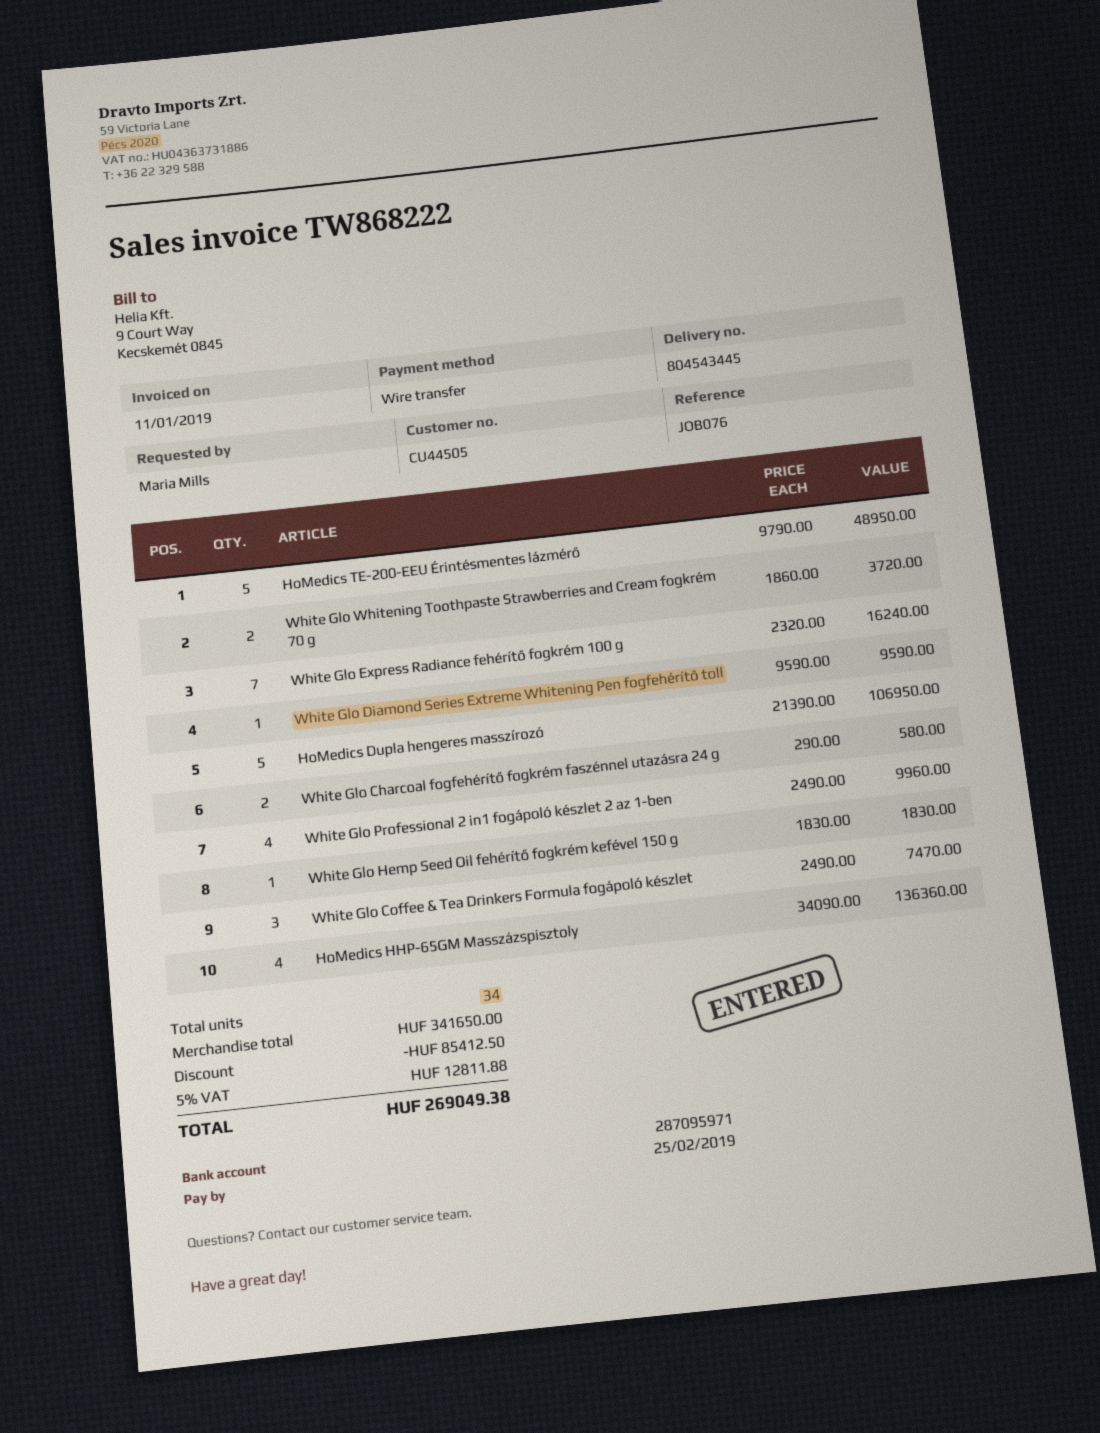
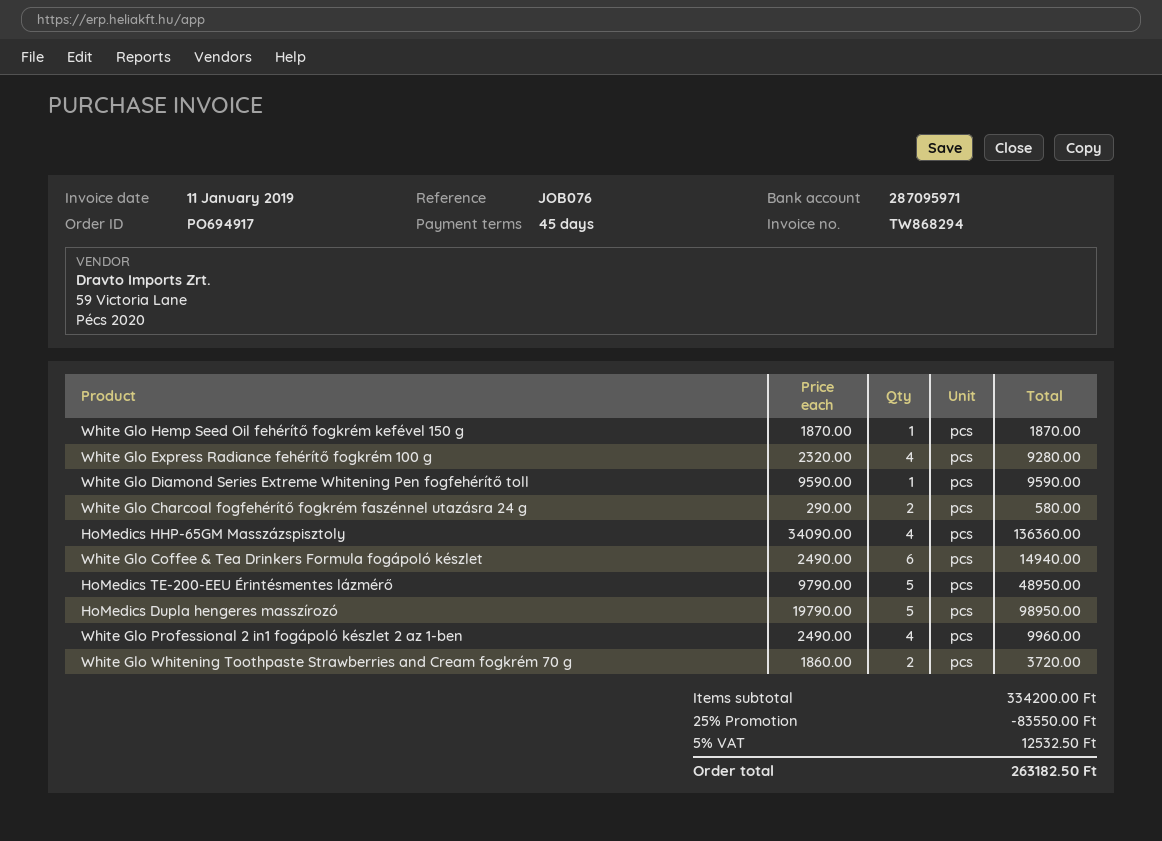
invoice number: TW868222 -> TW868294
White Glo Express Radiance fehérítő fogkrém 100 g: 7 x 2320.00 = 16240.00 -> 4 x 2320.00 = 9280.00
HoMedics Dupla hengeres masszírozó: 5 x 21390.00 = 106950.00 -> 5 x 19790.00 = 98950.00
White Glo Hemp Seed Oil fehérítő fogkrém kefével 150 g: 1 x 1830.00 = 1830.00 -> 1 x 1870.00 = 1870.00
White Glo Coffee & Tea Drinkers Formula fogápoló készlet: 3 x 2490.00 = 7470.00 -> 6 x 2490.00 = 14940.00
subtotal: 341650.00 -> 334200.00
discount: 85412.50 -> 83550.00
tax: 5% = 12811.88 -> 5% = 12532.50
total: 269049.38 -> 263182.50

